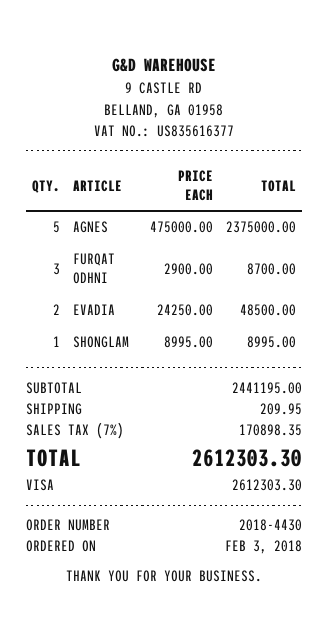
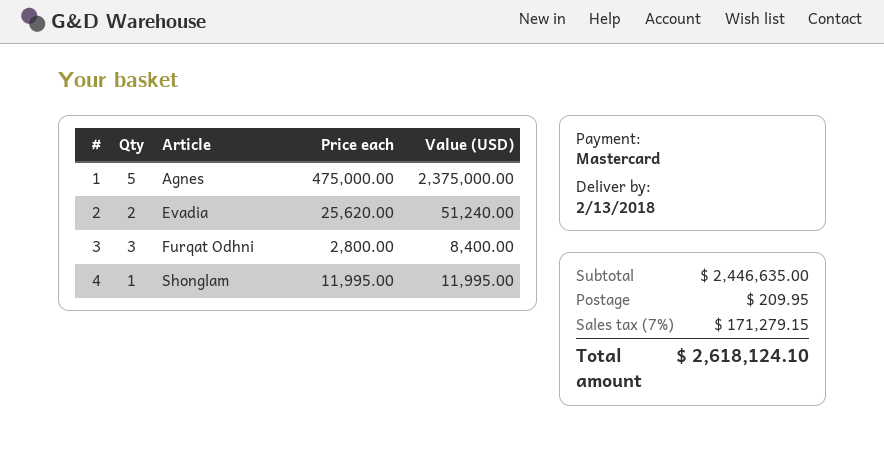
payment method: Visa -> Mastercard
FURQAT ODHNI: 3 x 2900.00 = 8700.00 -> 3 x 2800.00 = 8400.00
EVADIA: 2 x 24250.00 = 48500.00 -> 2 x 25620.00 = 51240.00
SHONGLAM: 1 x 8995.00 = 8995.00 -> 1 x 11995.00 = 11995.00
subtotal: 2441195.00 -> 2446635.00
tax: 7% = 170898.35 -> 7% = 171279.15
total: 2612303.30 -> 2618124.10

